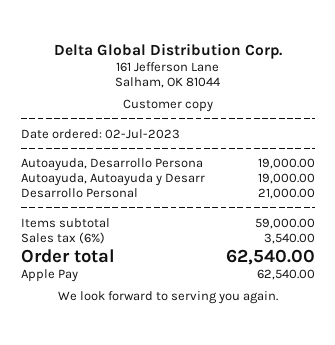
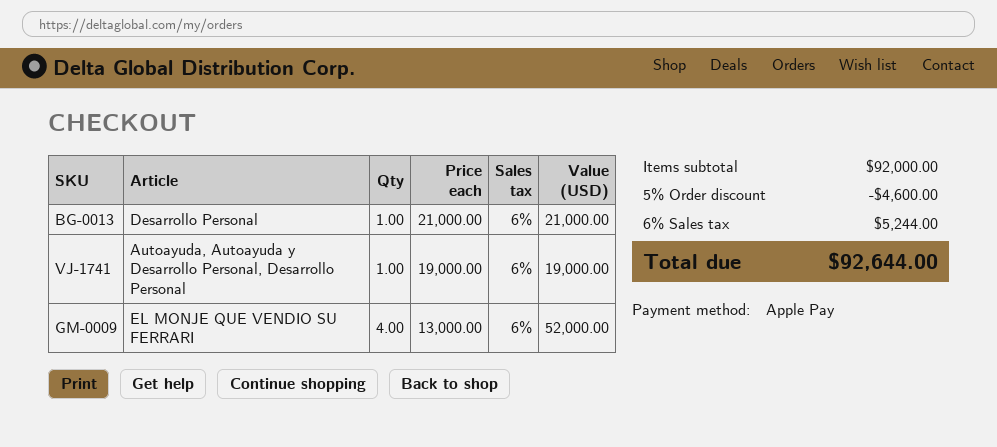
Autoayuda, Desarrollo Persona: 1 x 19000.00 = 19000.00 -> none
EL MONJE QUE VENDIO SU FERRARI: none -> 4 x 13000.00 = 52000.00
subtotal: 59000.00 -> 92000.00
discount: none -> 5% = 4600.00
tax: 6% = 3540.00 -> 6% = 5244.00
total: 62540.00 -> 92644.00

